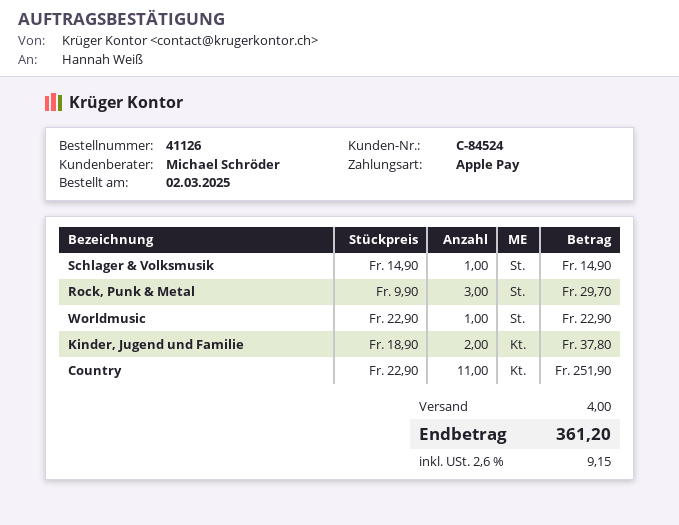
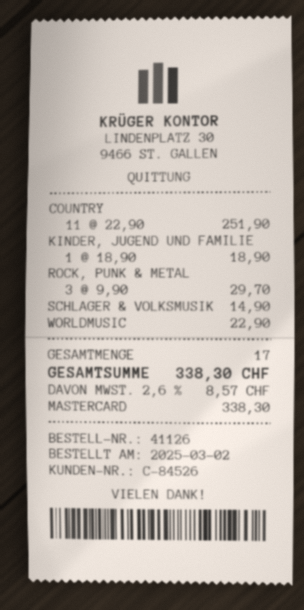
customer number: C-84524 -> C-84526
payment method: Apple Pay -> Mastercard
Kinder, Jugend und Familie: 2 x 18.90 = 37.80 -> 1 x 18.90 = 18.90
shipping: 4.00 -> none
tax: 2.6% = 9.15 -> 2.6% = 8.57
total: 361.20 -> 338.30

